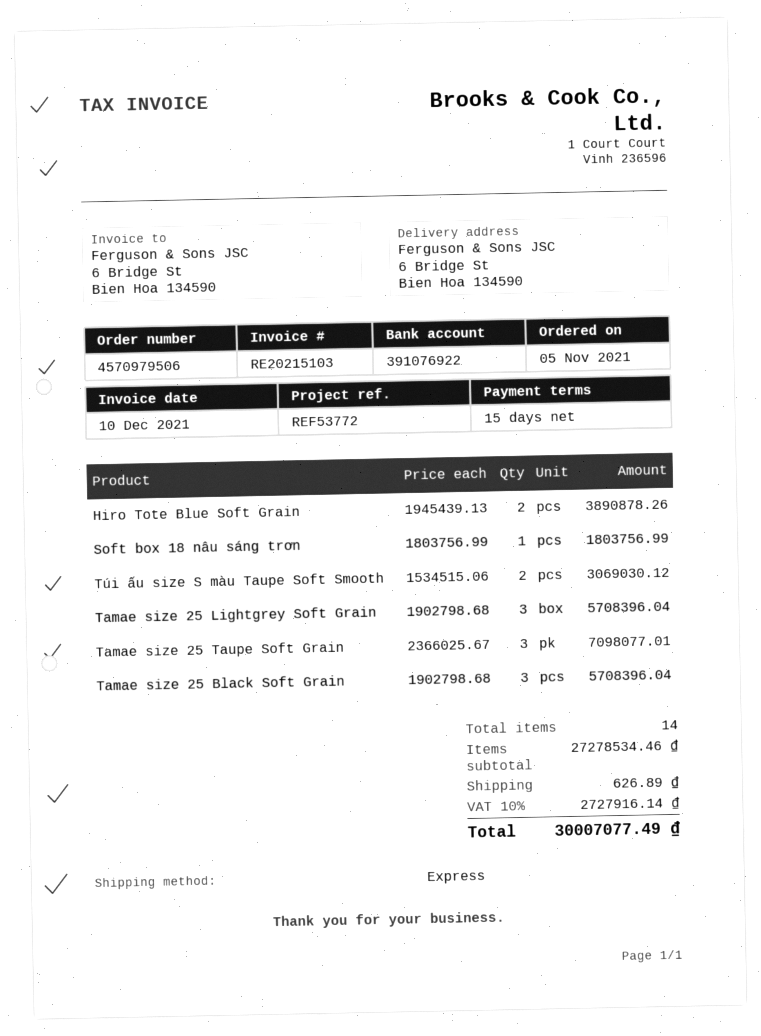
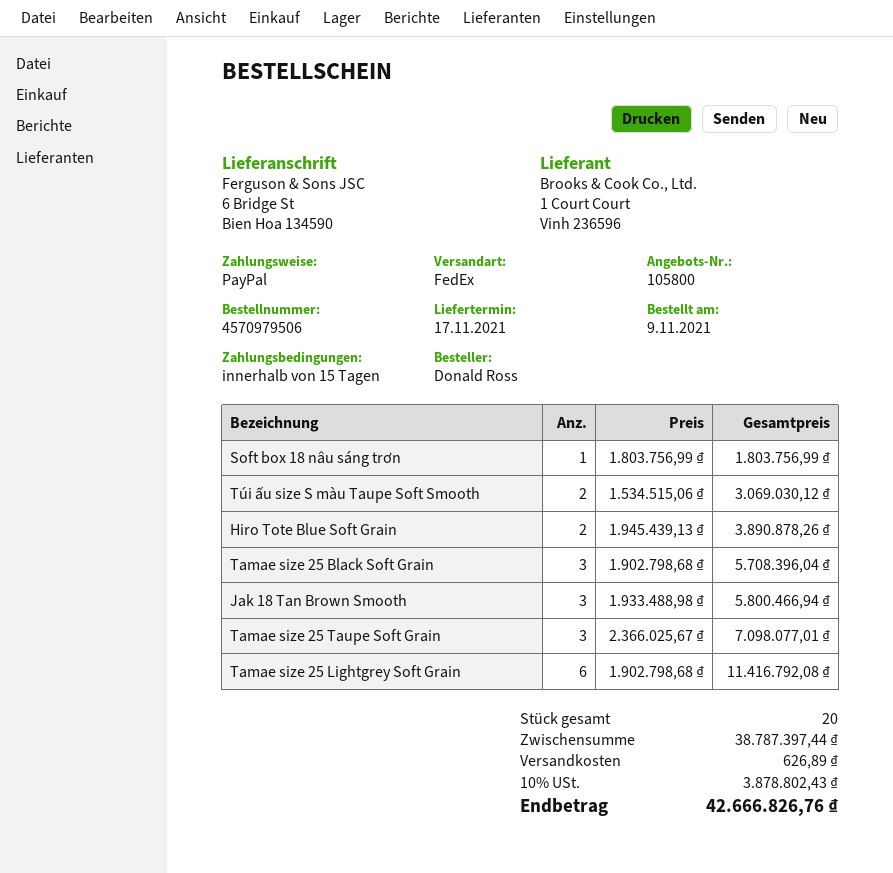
order date: 2021-11-05 -> 2021-11-09
shipping method: express -> FedEx
Tamae size 25 Lightgrey Soft Grain: 3 x 1902798.68 = 5708396.04 -> 6 x 1902798.68 = 11416792.08
Jak 18 Tan Brown Smooth: none -> 3 x 1933488.98 = 5800466.94
total quantity: 14 -> 20
subtotal: 27278534.46 -> 38787397.44
tax: 10% = 2727916.14 -> 10% = 3878802.43
total: 30007077.49 -> 42666826.76

